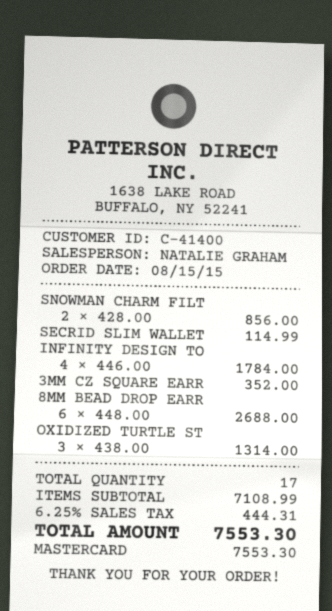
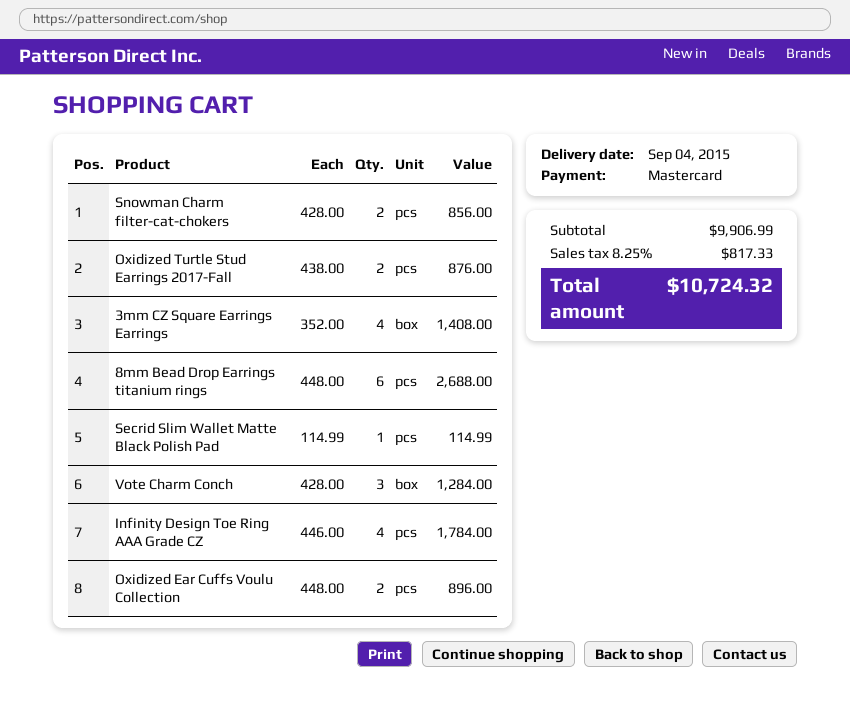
3MM CZ SQUARE EARR: 1 x 352.00 = 352.00 -> 4 x 352.00 = 1408.00
OXIDIZED TURTLE ST: 3 x 438.00 = 1314.00 -> 2 x 438.00 = 876.00
Vote Charm Conch: none -> 3 x 428.00 = 1284.00
Oxidized Ear Cuffs Voulu Collection: none -> 2 x 448.00 = 896.00
subtotal: 7108.99 -> 9906.99
tax: 6.25% = 444.31 -> 8.25% = 817.33
total: 7553.30 -> 10724.32

